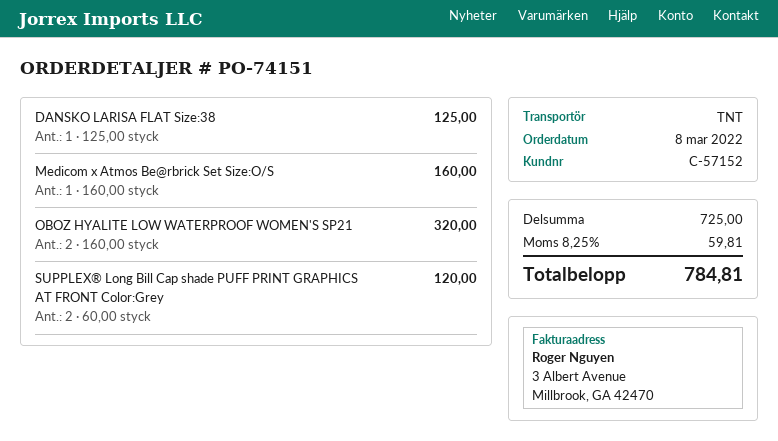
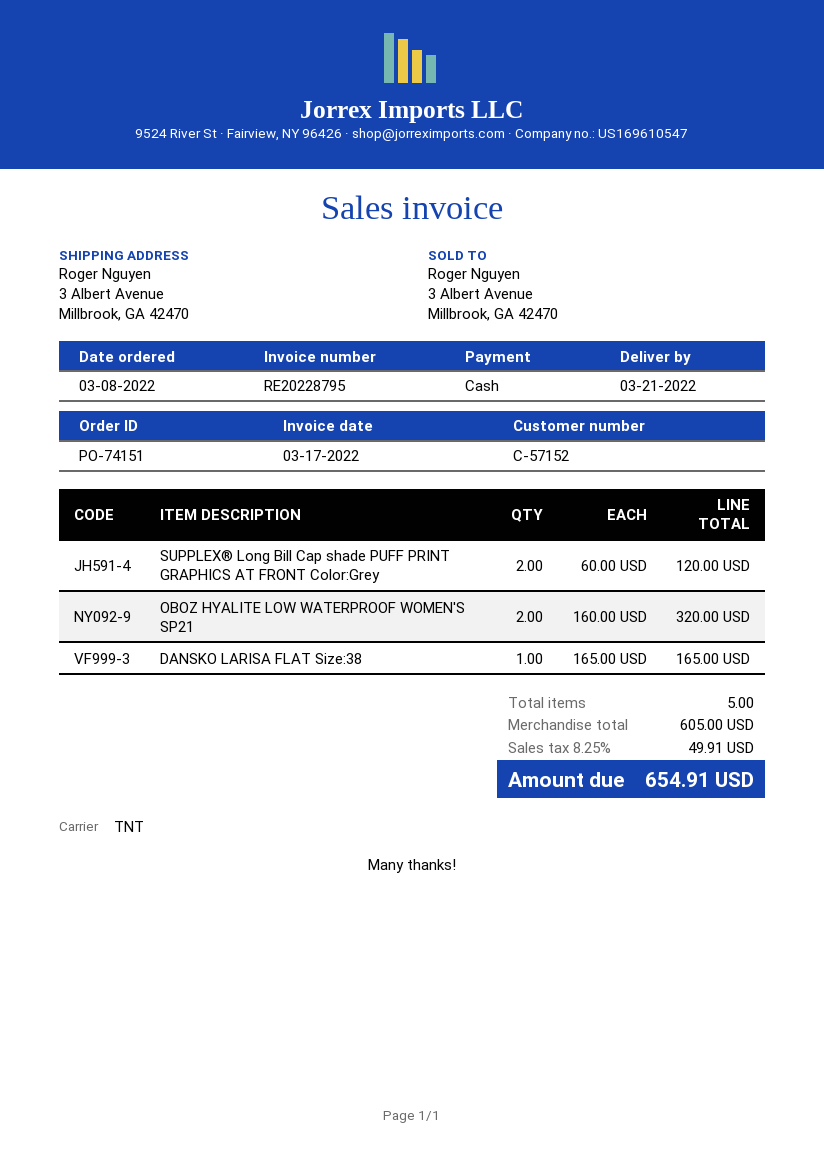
DANSKO LARISA FLAT Size:38: 1 x 125.00 = 125.00 -> 1 x 165.00 = 165.00
Medicom x Atmos Be@rbrick Set Size:O/S: 1 x 160.00 = 160.00 -> none
subtotal: 725.00 -> 605.00
tax: 8.25% = 59.81 -> 8.25% = 49.91
total: 784.81 -> 654.91

